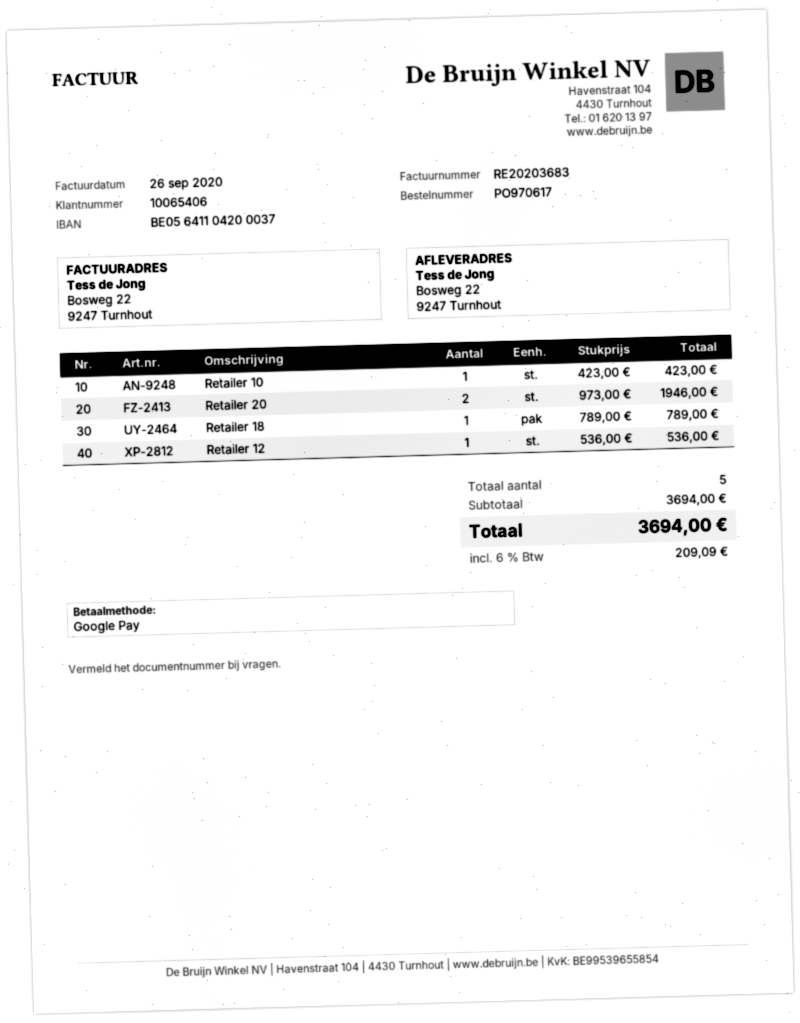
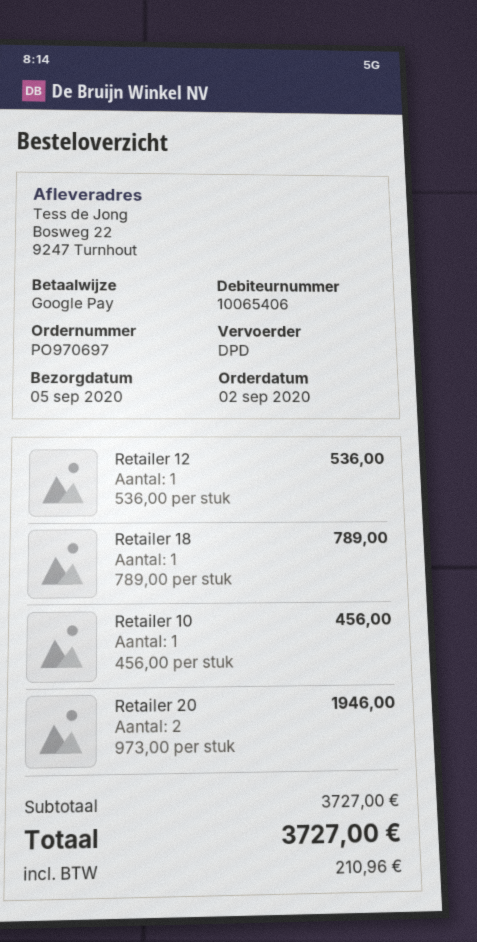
order number: PO970617 -> PO970697
Retailer 10: 1 x 423.00 = 423.00 -> 1 x 456.00 = 456.00
subtotal: 3694.00 -> 3727.00
tax: 209.09 -> 210.96
total: 3694.00 -> 3727.00

